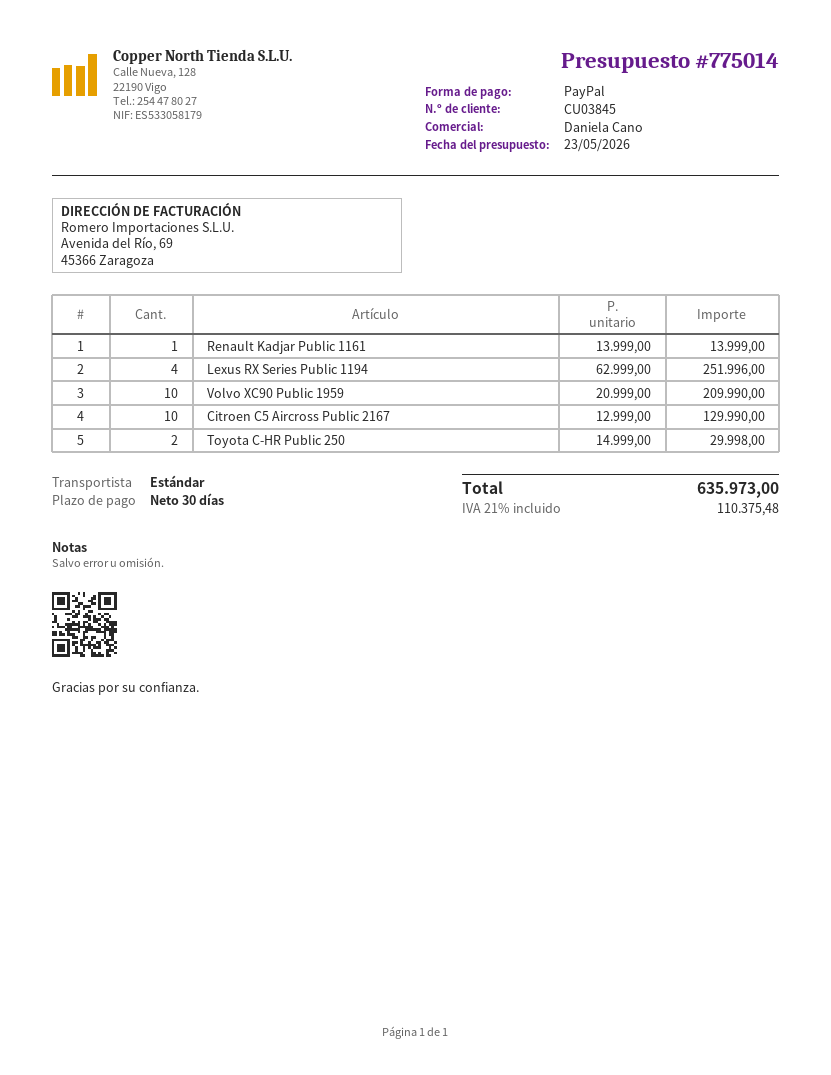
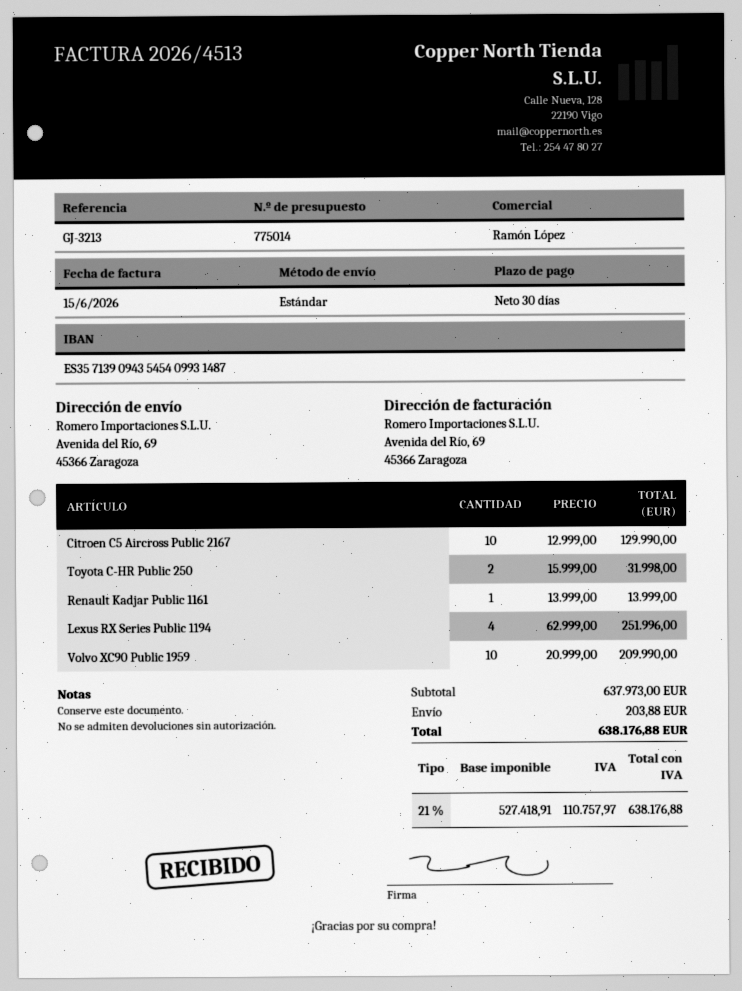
sales rep: Daniela Cano -> Ramón López
Toyota C-HR Public 250: 2 x 14999.00 = 29998.00 -> 2 x 15999.00 = 31998.00
shipping: none -> 203.88
tax: 21% = 110375.48 -> 21% = 110757.97
total: 635973.00 -> 638176.88

